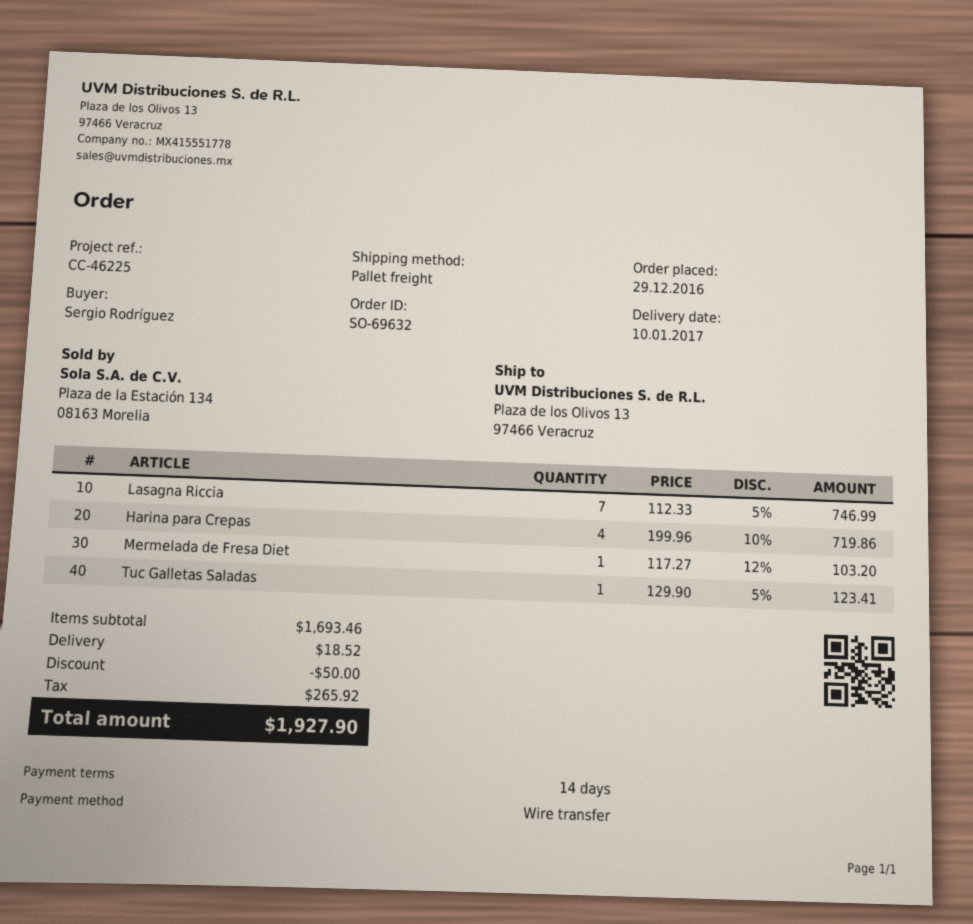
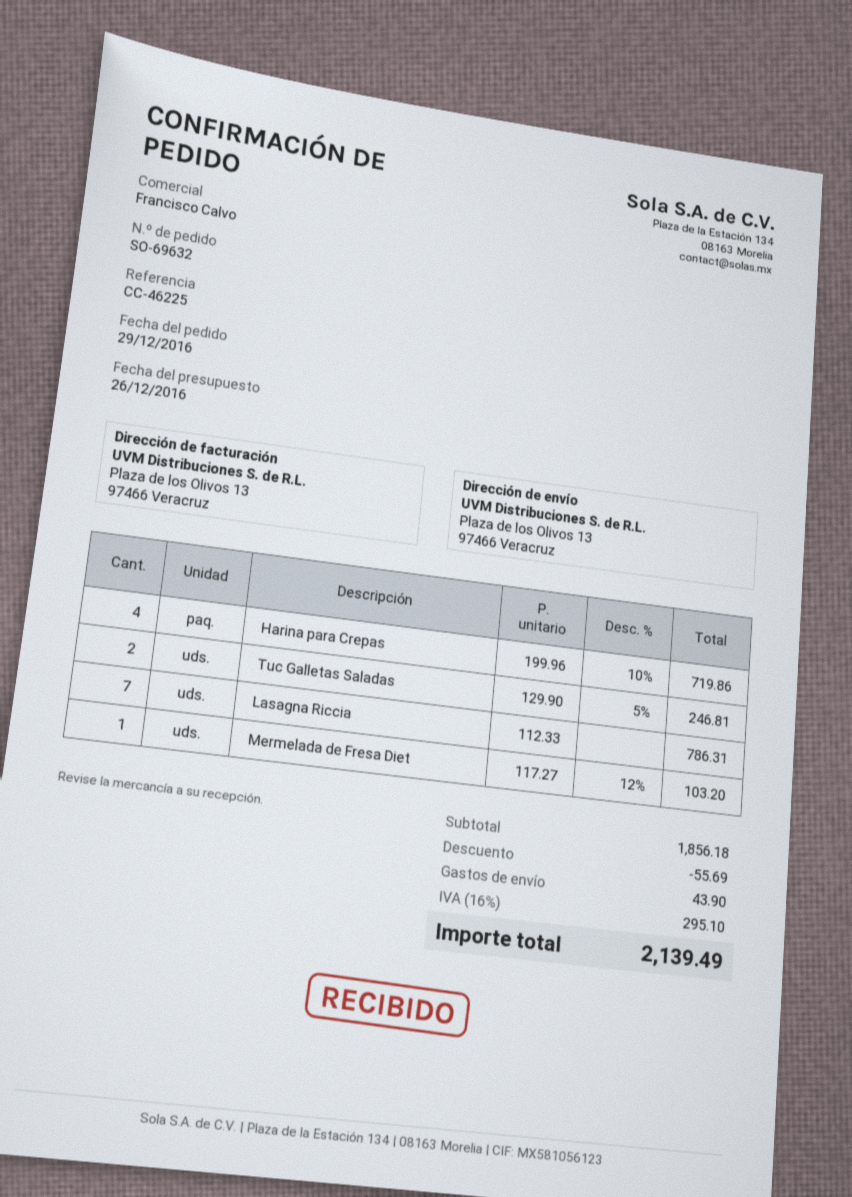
Lasagna Riccia: 7 x 112.33 - 5% = 746.99 -> 7 x 112.33 = 786.31
Tuc Galletas Saladas: 1 x 129.90 - 5% = 123.41 -> 2 x 129.90 - 5% = 246.81
subtotal: 1693.46 -> 1856.18
discount: 50.00 -> 55.69
shipping: 18.52 -> 43.90
tax: 265.92 -> 295.10
total: 1927.90 -> 2139.49

